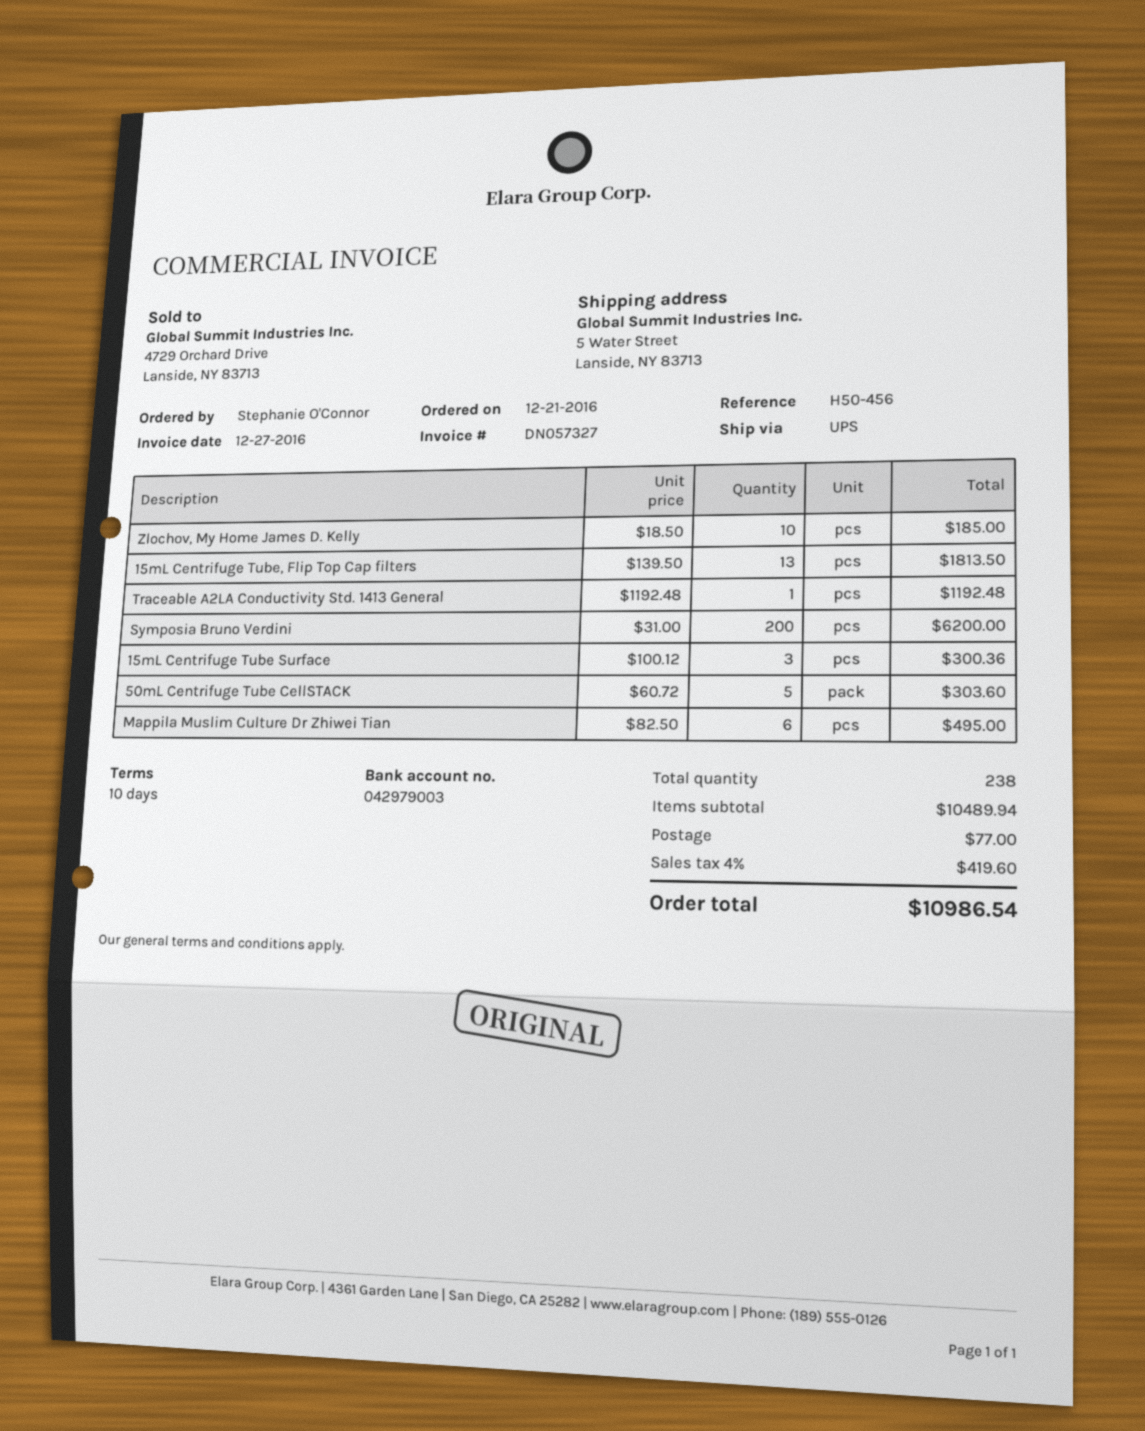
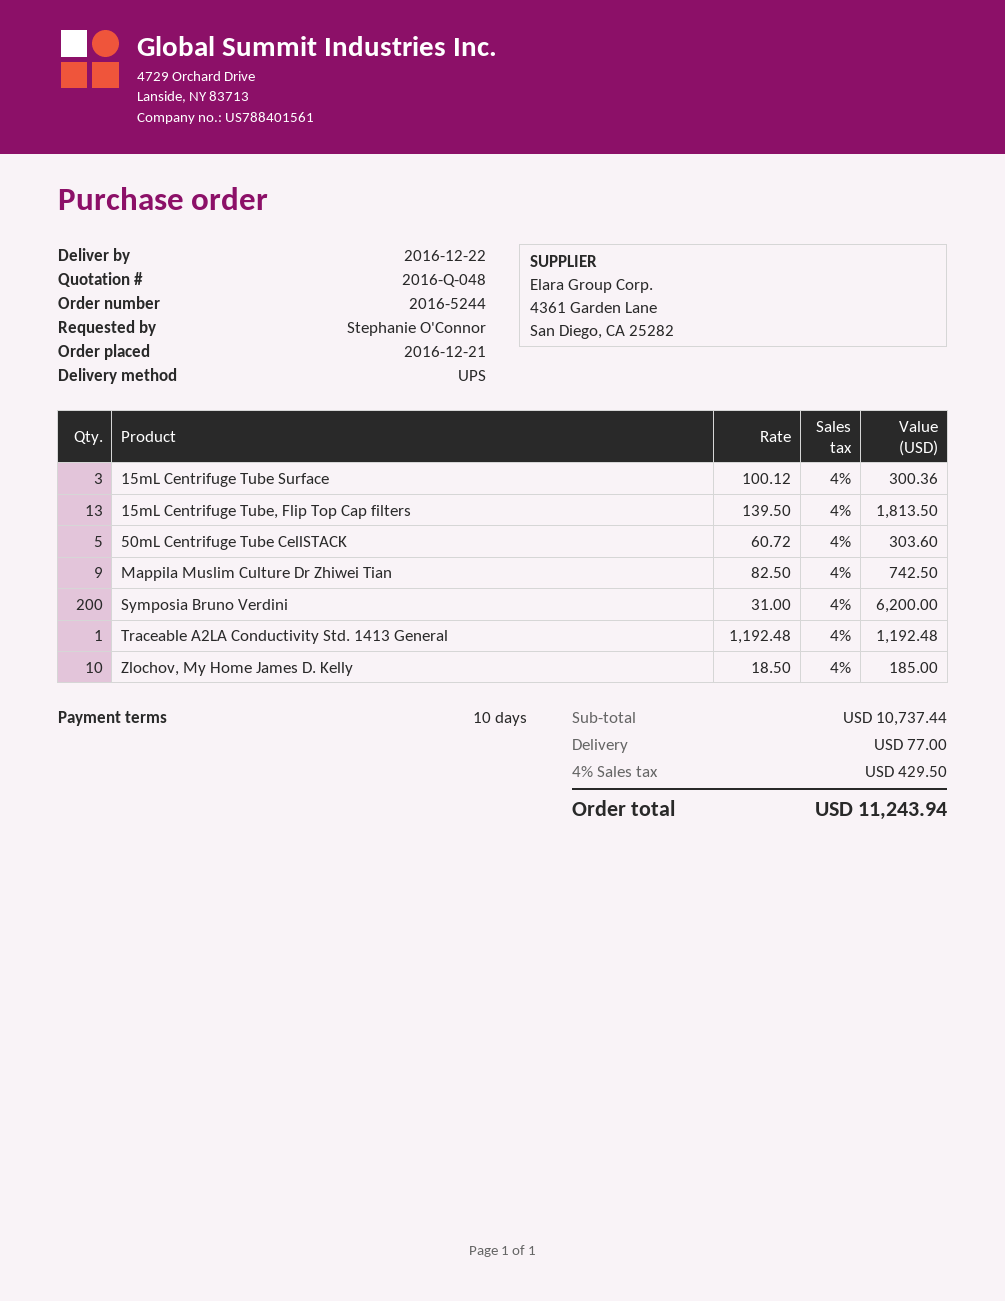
Mappila Muslim Culture Dr Zhiwei Tian: 6 x 82.50 = 495.00 -> 9 x 82.50 = 742.50
subtotal: 10489.94 -> 10737.44
tax: 4% = 419.60 -> 4% = 429.50
total: 10986.54 -> 11243.94

